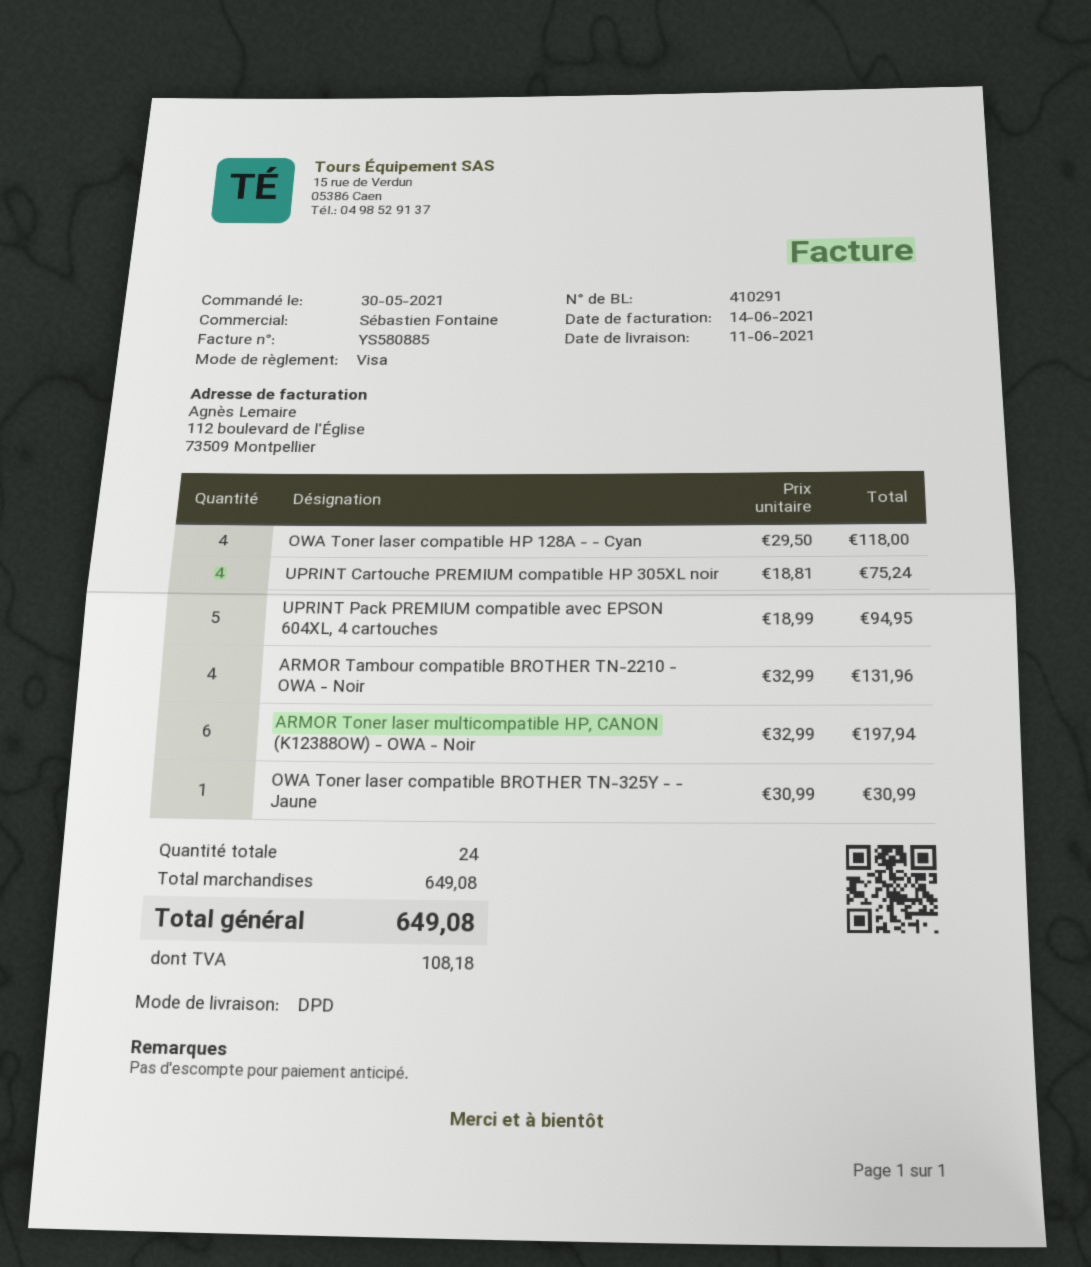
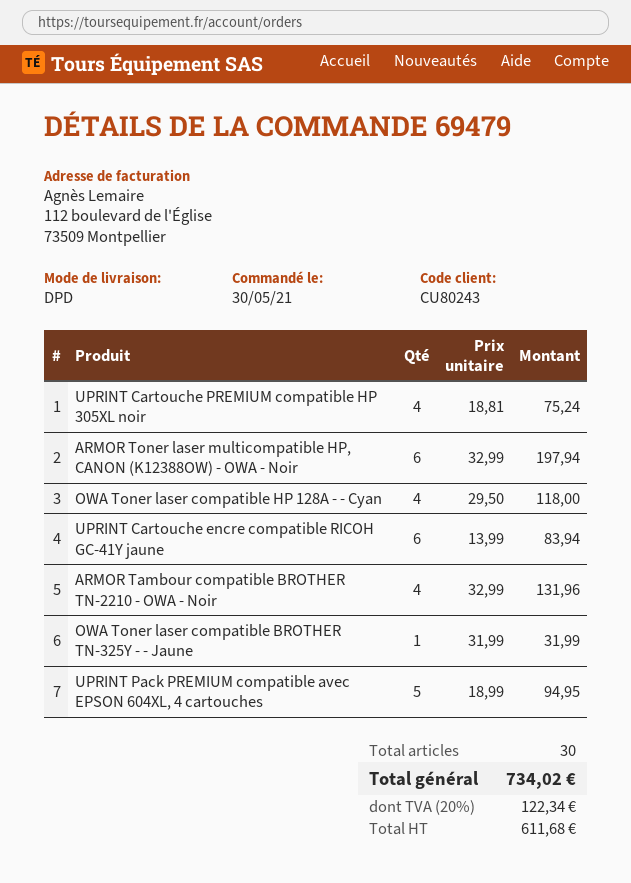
OWA Toner laser compatible BROTHER TN-325Y - - Jaune: 1 x 30.99 = 30.99 -> 1 x 31.99 = 31.99
UPRINT Cartouche encre compatible RICOH GC-41Y jaune: none -> 6 x 13.99 = 83.94
total quantity: 24 -> 30
tax: 108.18 -> 122.34
total: 649.08 -> 734.02

